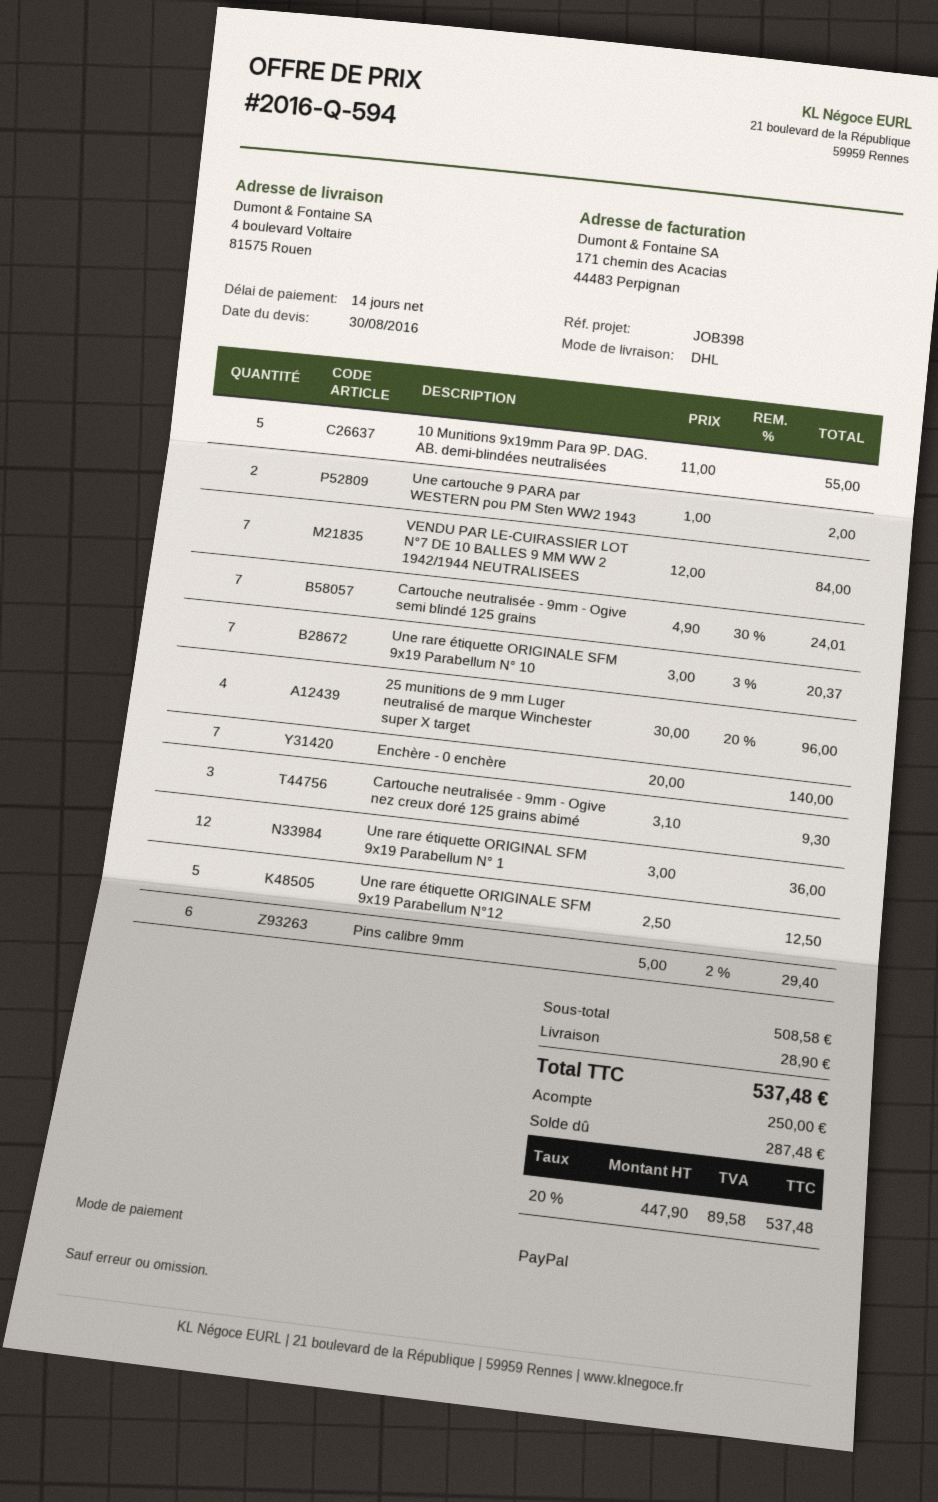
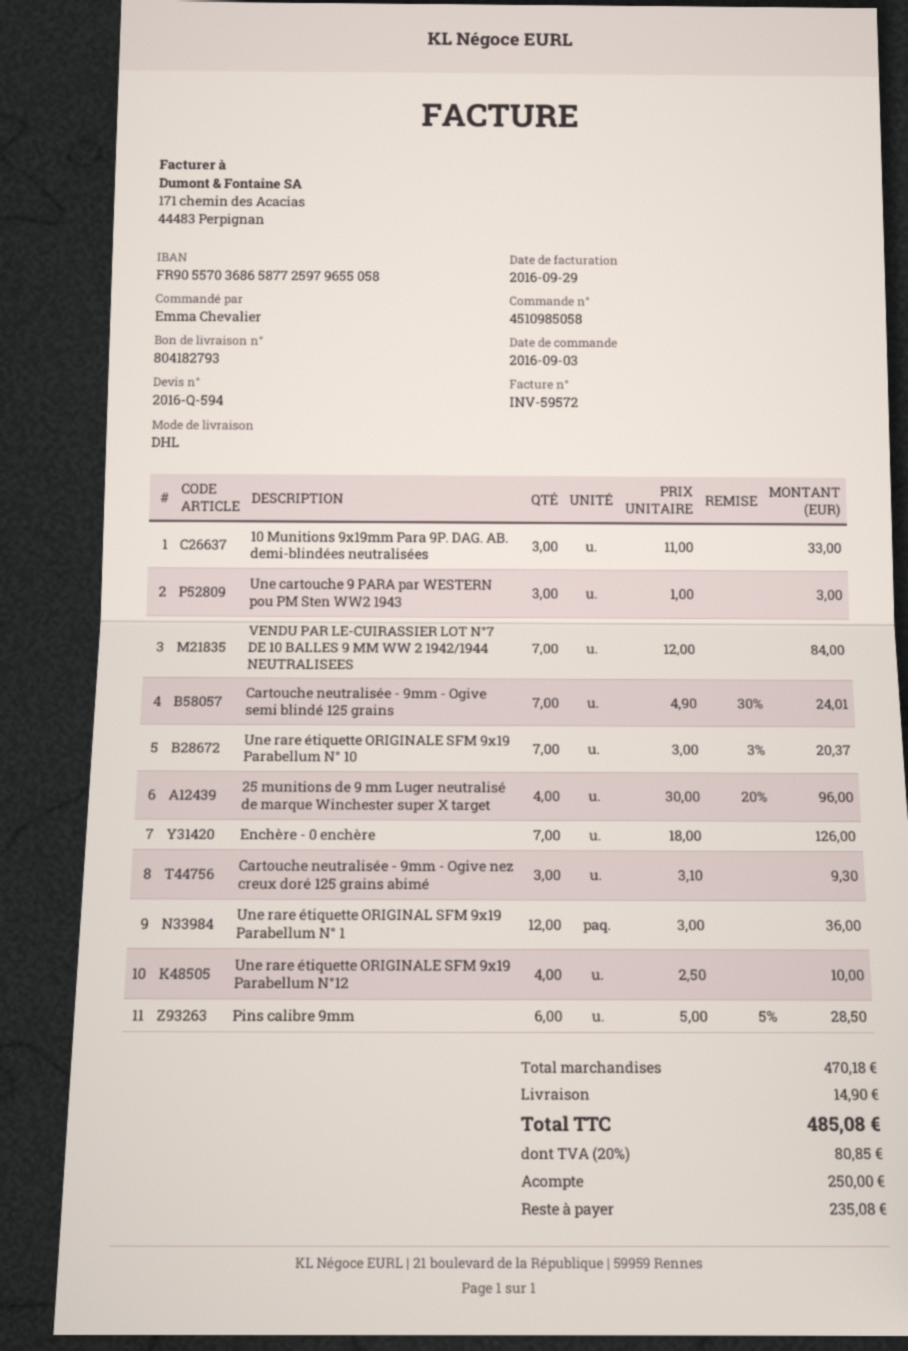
10 Munitions 9x19mm Para 9P. DAG. AB. demi-blindées neutralisées: 5 x 11.00 = 55.00 -> 3 x 11.00 = 33.00
Une cartouche 9 PARA par WESTERN pou PM Sten WW2 1943: 2 x 1.00 = 2.00 -> 3 x 1.00 = 3.00
Enchère - 0 enchère: 7 x 20.00 = 140.00 -> 7 x 18.00 = 126.00
Une rare étiquette ORIGINALE SFM 9x19 Parabellum N°12: 5 x 2.50 = 12.50 -> 4 x 2.50 = 10.00
Pins calibre 9mm: 6 x 5.00 - 2% = 29.40 -> 6 x 5.00 - 5% = 28.50
subtotal: 508.58 -> 470.18
shipping: 28.90 -> 14.90
tax: 20% = 89.58 -> 20% = 80.85
total: 537.48 -> 485.08
balance: 287.48 -> 235.08

